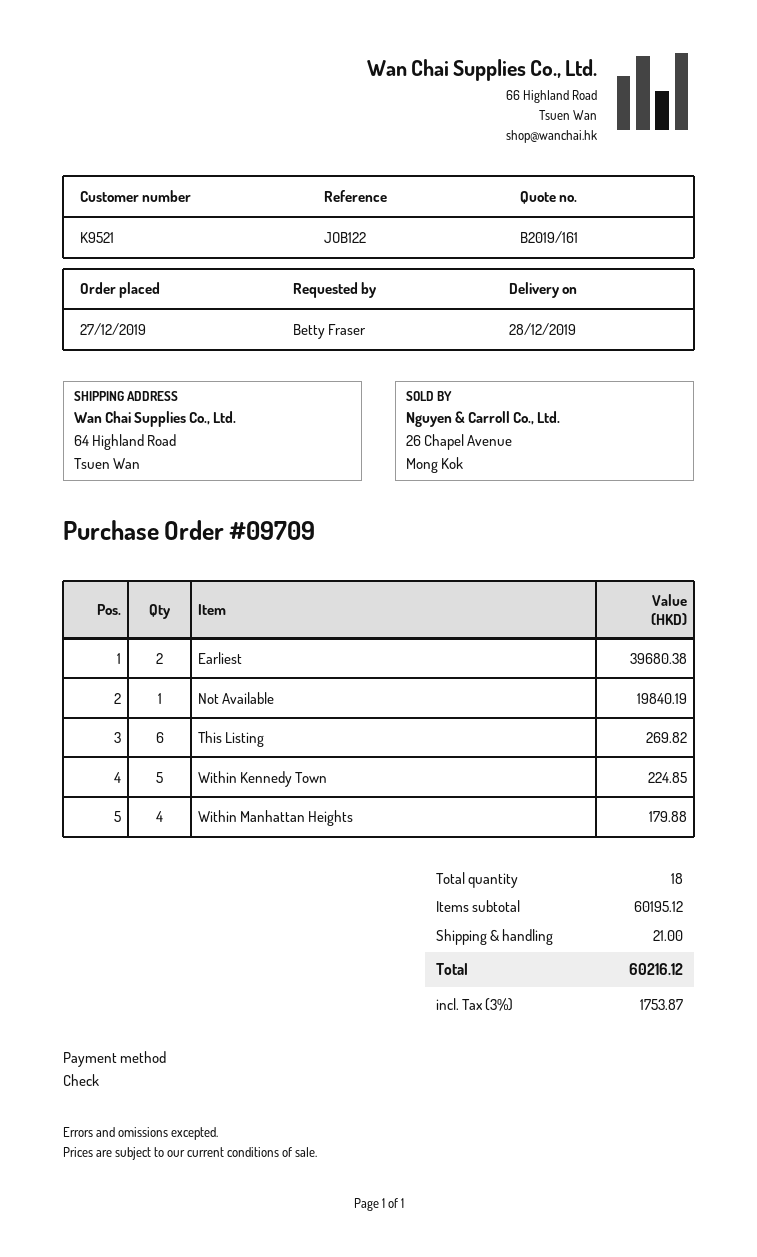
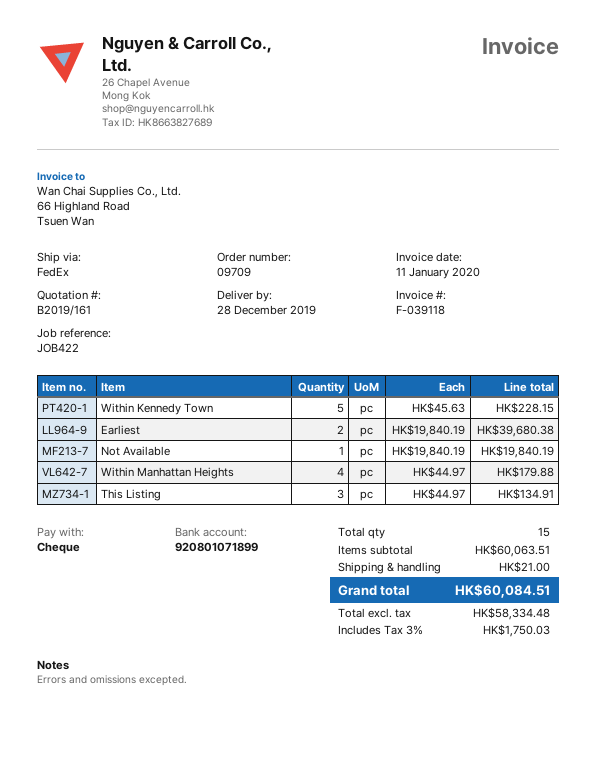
reference: JOB122 -> JOB422
This Listing: 6 for 269.82 -> 3 for 134.91
Within Kennedy Town: 5 for 224.85 -> 5 for 228.15
total quantity: 18 -> 15
subtotal: 60195.12 -> 60063.51
tax: 3% = 1753.87 -> 3% = 1750.03
total: 60216.12 -> 60084.51

